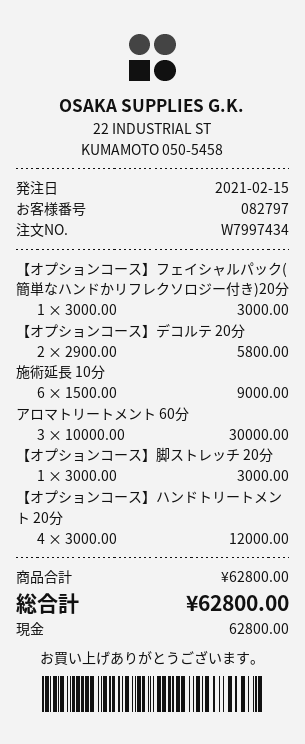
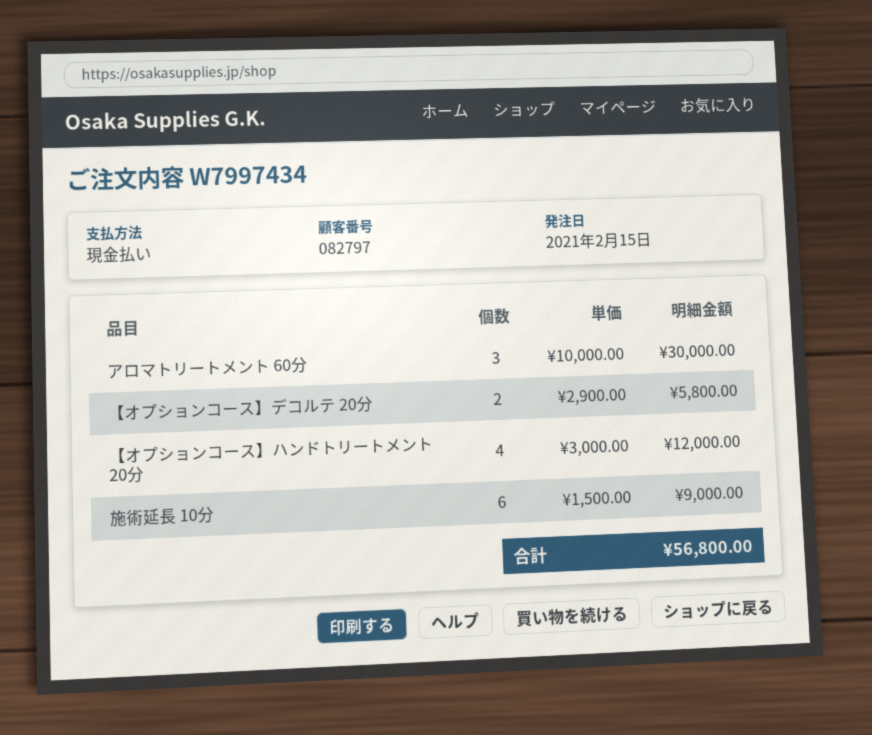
【オプションコース】フェイシャルパック(簡単なハンドかリフレクソロジー付き)20分: 1 x 3000.00 = 3000.00 -> none
【オプションコース】脚ストレッチ 20分: 1 x 3000.00 = 3000.00 -> none
total: 62800.00 -> 56800.00

